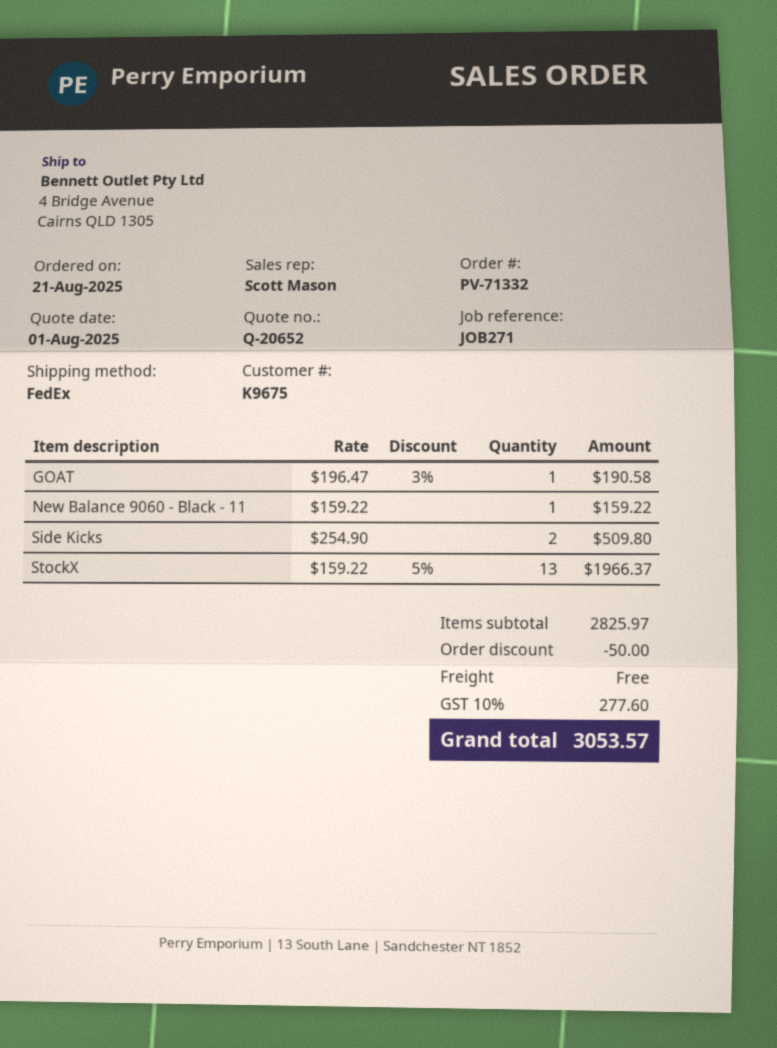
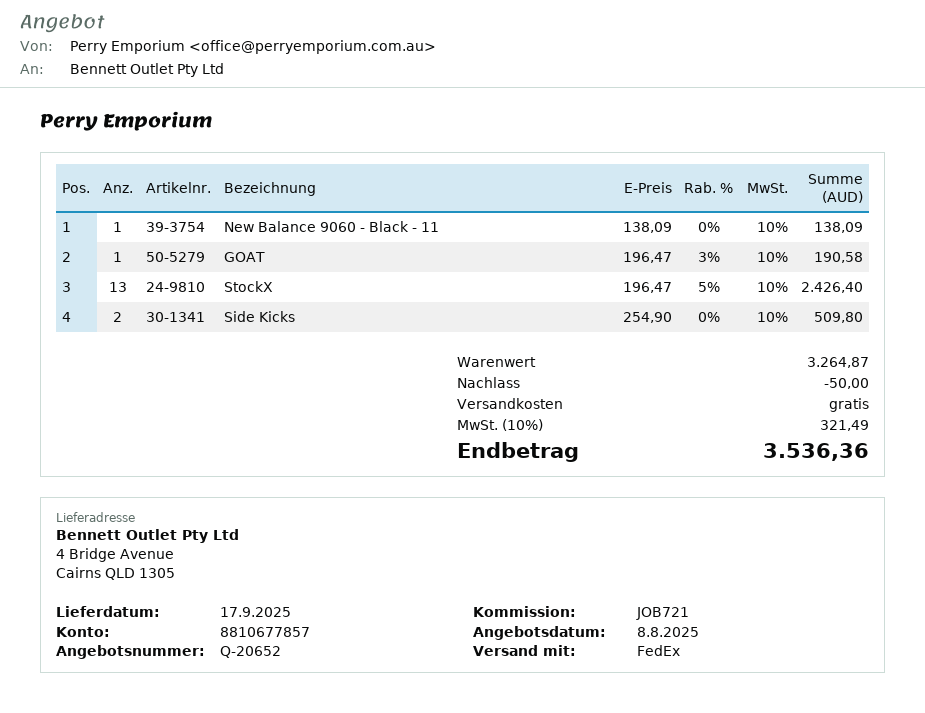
quote date: 2025-08-01 -> 2025-08-08
reference: JOB271 -> JOB721
New Balance 9060 - Black - 11: 1 x 159.22 = 159.22 -> 1 x 138.09 = 138.09
StockX: 13 x 159.22 - 5% = 1966.37 -> 13 x 196.47 - 5% = 2426.40
subtotal: 2825.97 -> 3264.87
tax: 10% = 277.60 -> 10% = 321.49
total: 3053.57 -> 3536.36

